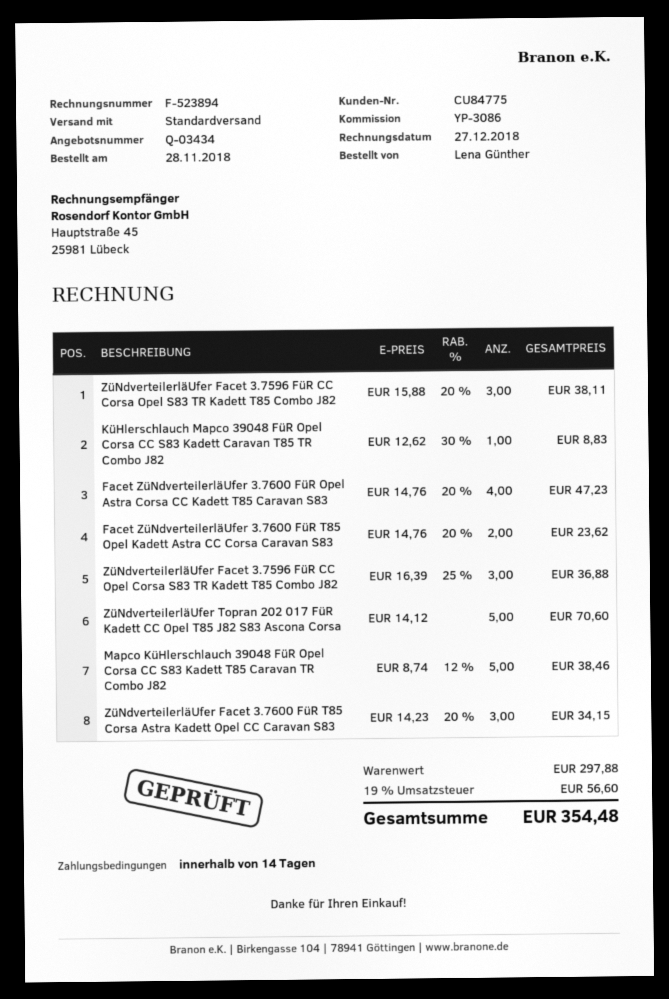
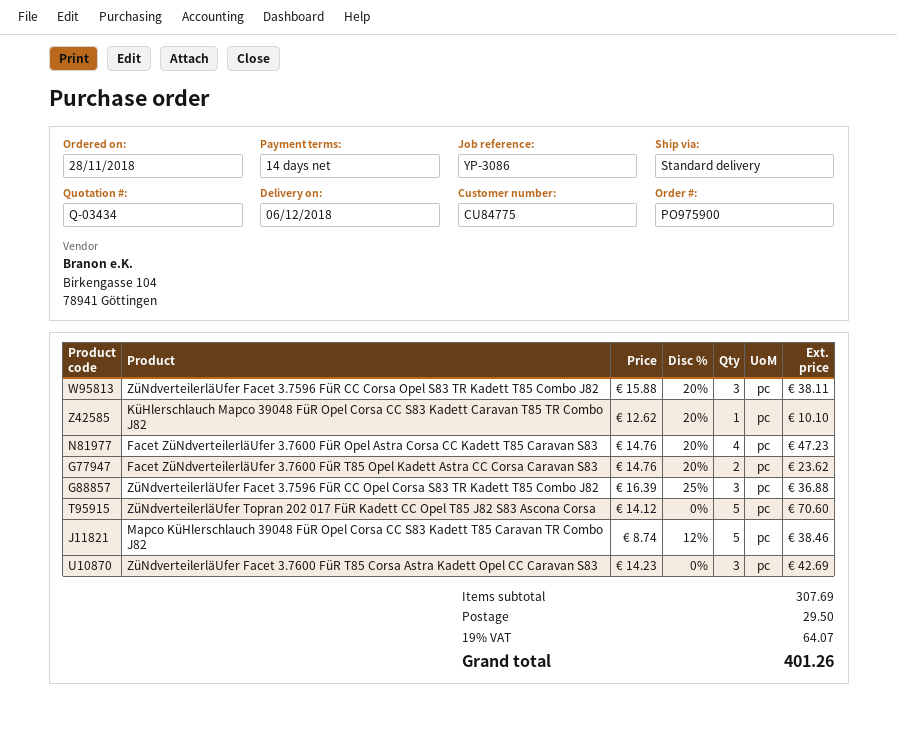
KüHlerschlauch Mapco 39048 FüR Opel Corsa CC S83 Kadett Caravan T85 TR Combo J82: 1 x 12.62 - 30% = 8.83 -> 1 x 12.62 - 20% = 10.10
ZüNdverteilerläUfer Facet 3.7600 FüR T85 Corsa Astra Kadett Opel CC Caravan S83: 3 x 14.23 - 20% = 34.15 -> 3 x 14.23 = 42.69
subtotal: 297.88 -> 307.69
shipping: none -> 29.50
tax: 19% = 56.60 -> 19% = 64.07
total: 354.48 -> 401.26

